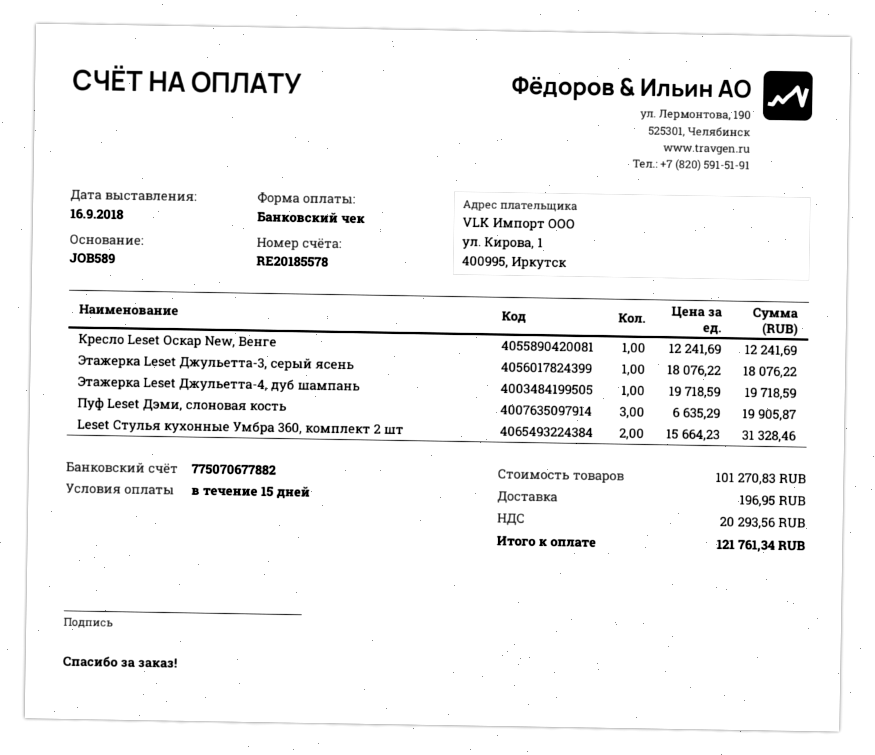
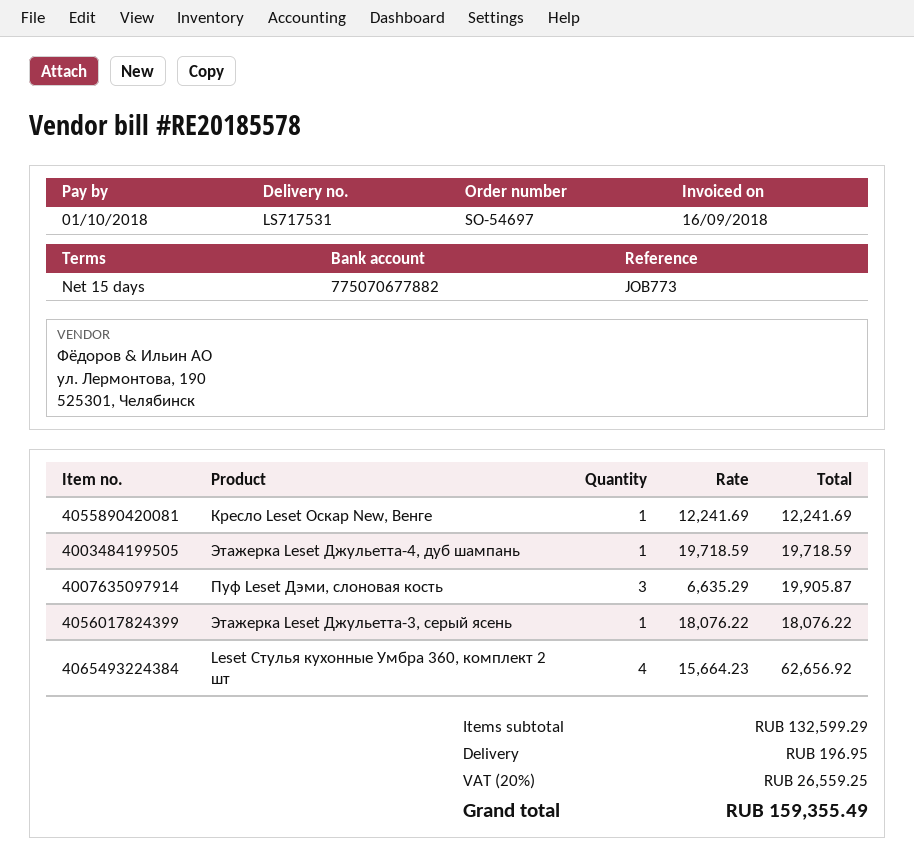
reference: JOB589 -> JOB773
Leset Стулья кухонные Умбра 360, комплект 2 шт: 2 x 15664.23 = 31328.46 -> 4 x 15664.23 = 62656.92
subtotal: 101270.83 -> 132599.29
tax: 20293.56 -> 26559.25
total: 121761.34 -> 159355.49

